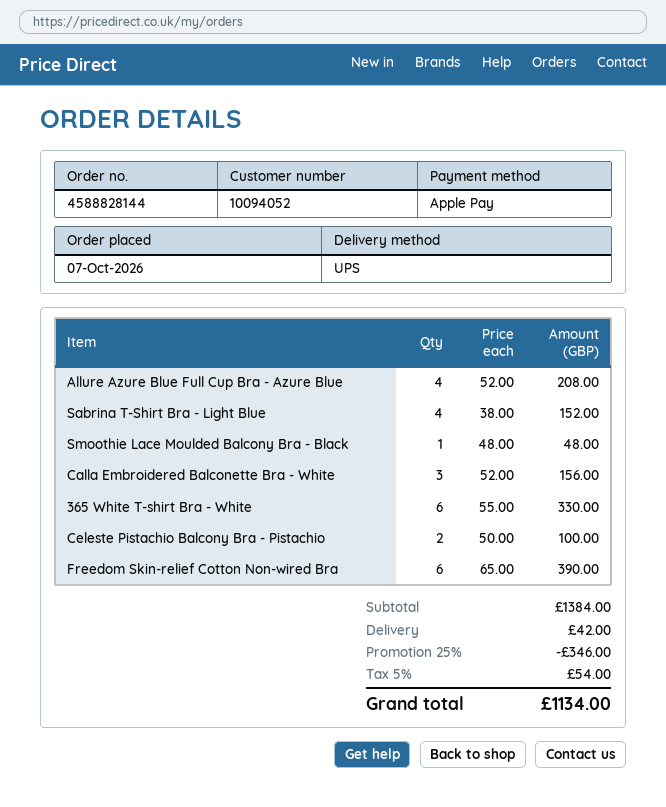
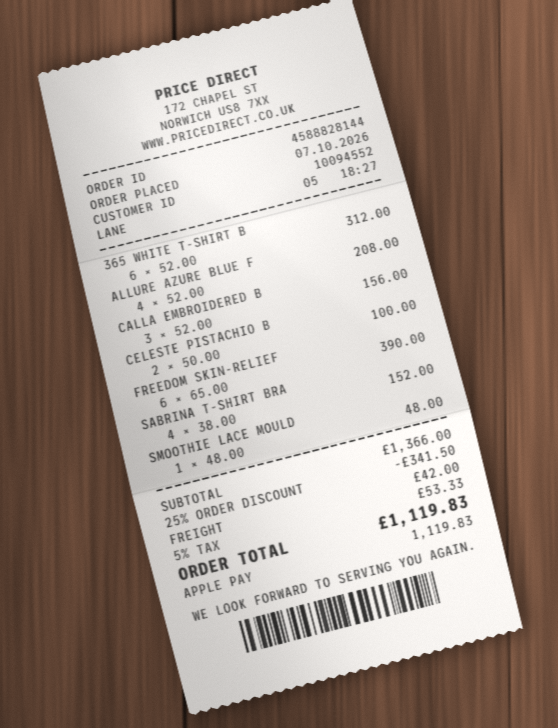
customer number: 10094052 -> 10094552
365 White T-shirt Bra - White: 6 x 55.00 = 330.00 -> 6 x 52.00 = 312.00
subtotal: 1384.00 -> 1366.00
discount: 25% = 346.00 -> 25% = 341.50
tax: 5% = 54.00 -> 5% = 53.33
total: 1134.00 -> 1119.83

